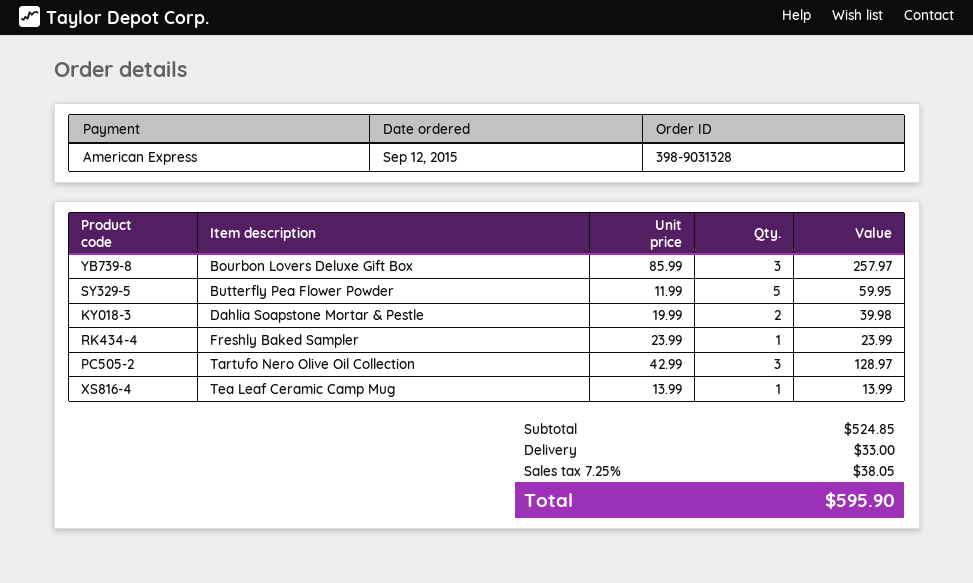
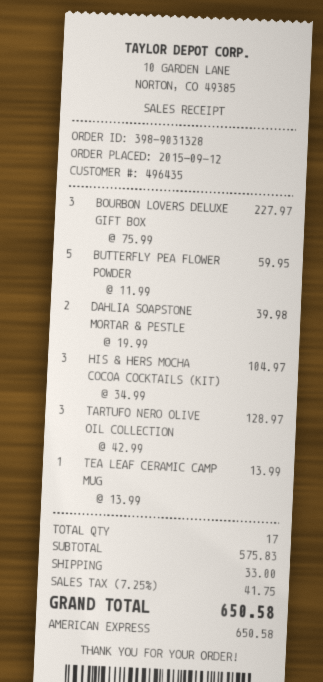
Bourbon Lovers Deluxe Gift Box: 3 x 85.99 = 257.97 -> 3 x 75.99 = 227.97
Freshly Baked Sampler: 1 x 23.99 = 23.99 -> none
HIS & HERS MOCHA COCOA COCKTAILS (KIT): none -> 3 x 34.99 = 104.97
subtotal: 524.85 -> 575.83
tax: 7.25% = 38.05 -> 7.25% = 41.75
total: 595.90 -> 650.58

